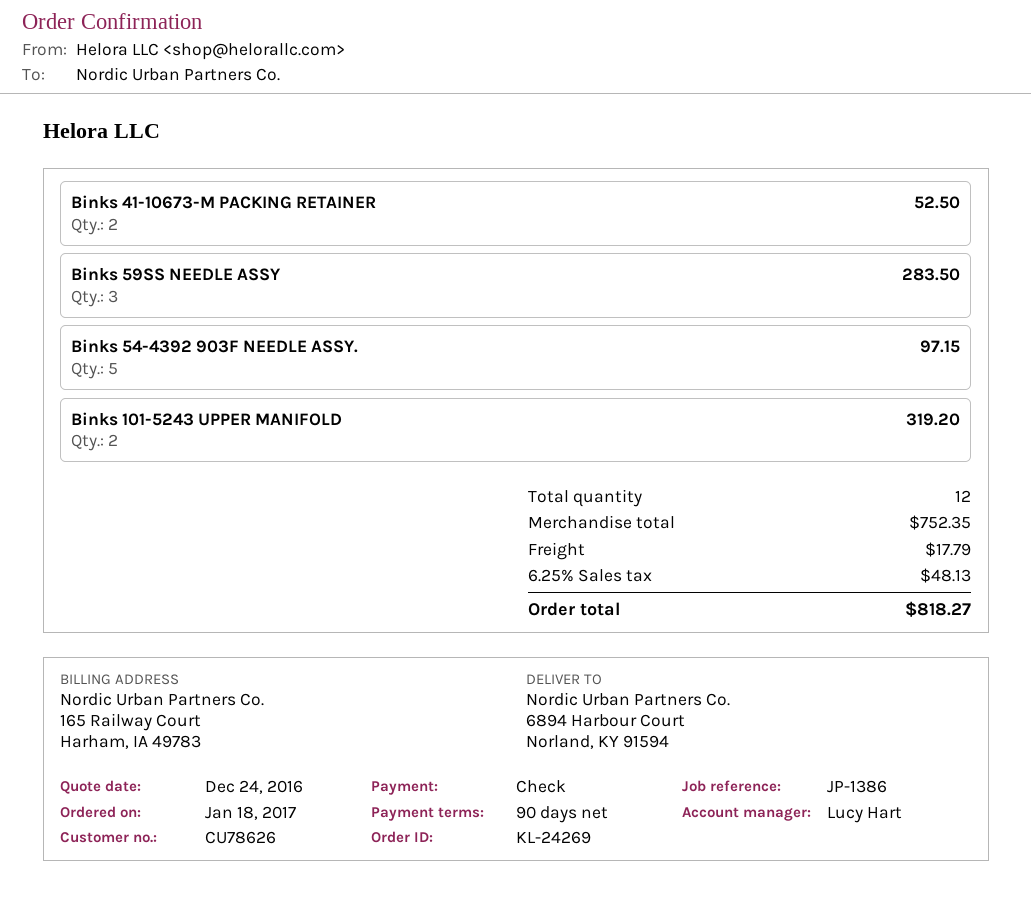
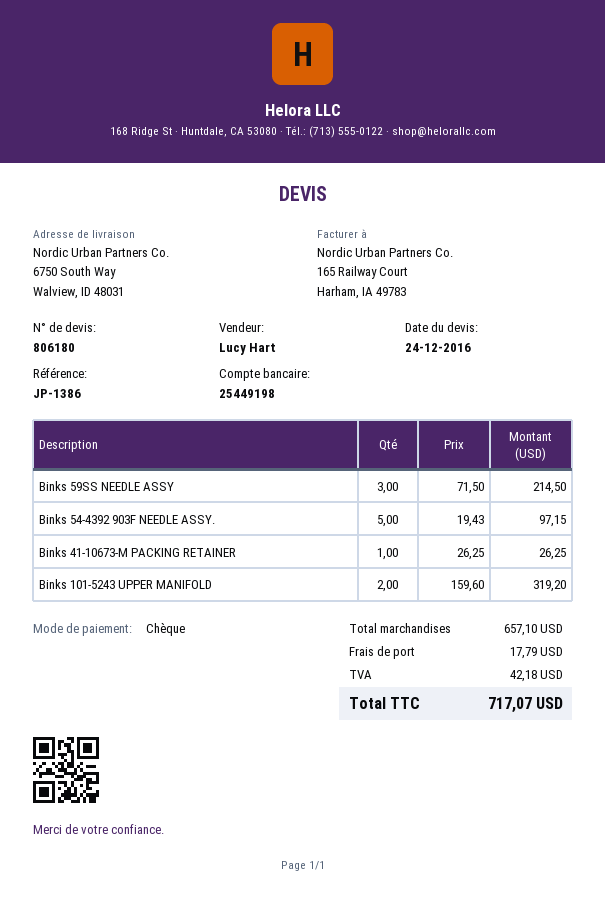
ship to: 6894 Harbour Court, Norland, KY 91594 -> 6750 South Way, Walview, ID 48031
Binks 41-10673-M PACKING RETAINER: 2 for 52.50 -> 1 for 26.25
Binks 59SS NEEDLE ASSY: 3 for 283.50 -> 3 for 214.50
subtotal: 752.35 -> 657.10
tax: 48.13 -> 42.18
total: 818.27 -> 717.07

